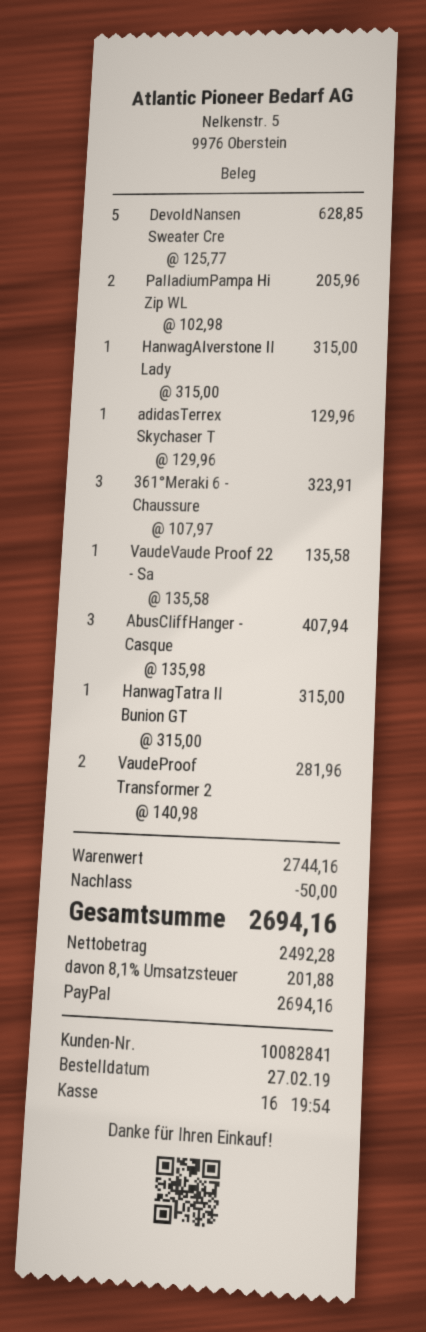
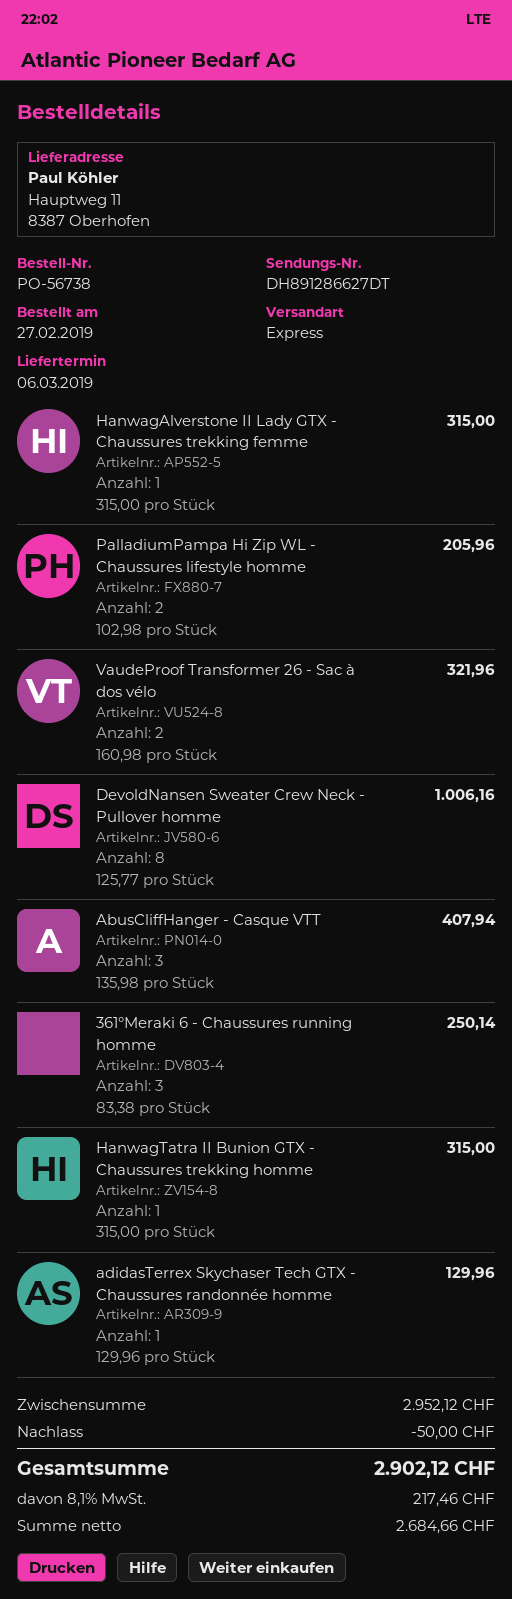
DevoldNansen Sweater Cre: 5 x 125.77 = 628.85 -> 8 x 125.77 = 1006.16
361°Meraki 6 - Chaussure: 3 x 107.97 = 323.91 -> 3 x 83.38 = 250.14
VaudeVaude Proof 22 - Sa: 1 x 135.58 = 135.58 -> none
VaudeProof Transformer 2: 2 x 140.98 = 281.96 -> 2 x 160.98 = 321.96
subtotal: 2744.16 -> 2952.12
net: 2492.28 -> 2684.66
tax: 8.1% = 201.88 -> 8.1% = 217.46
total: 2694.16 -> 2902.12

